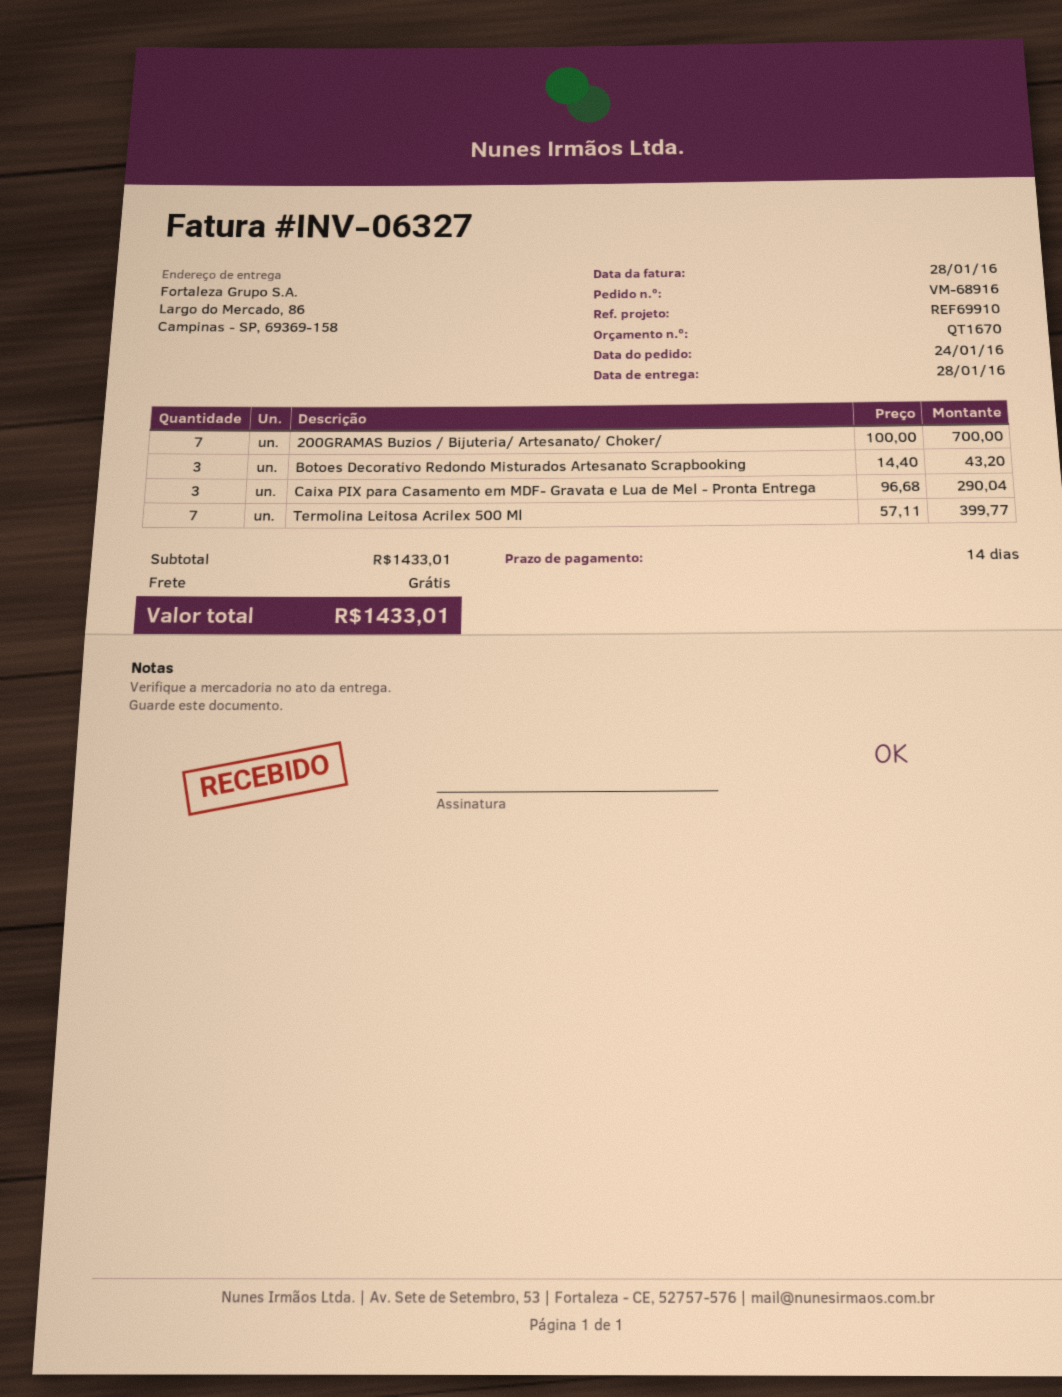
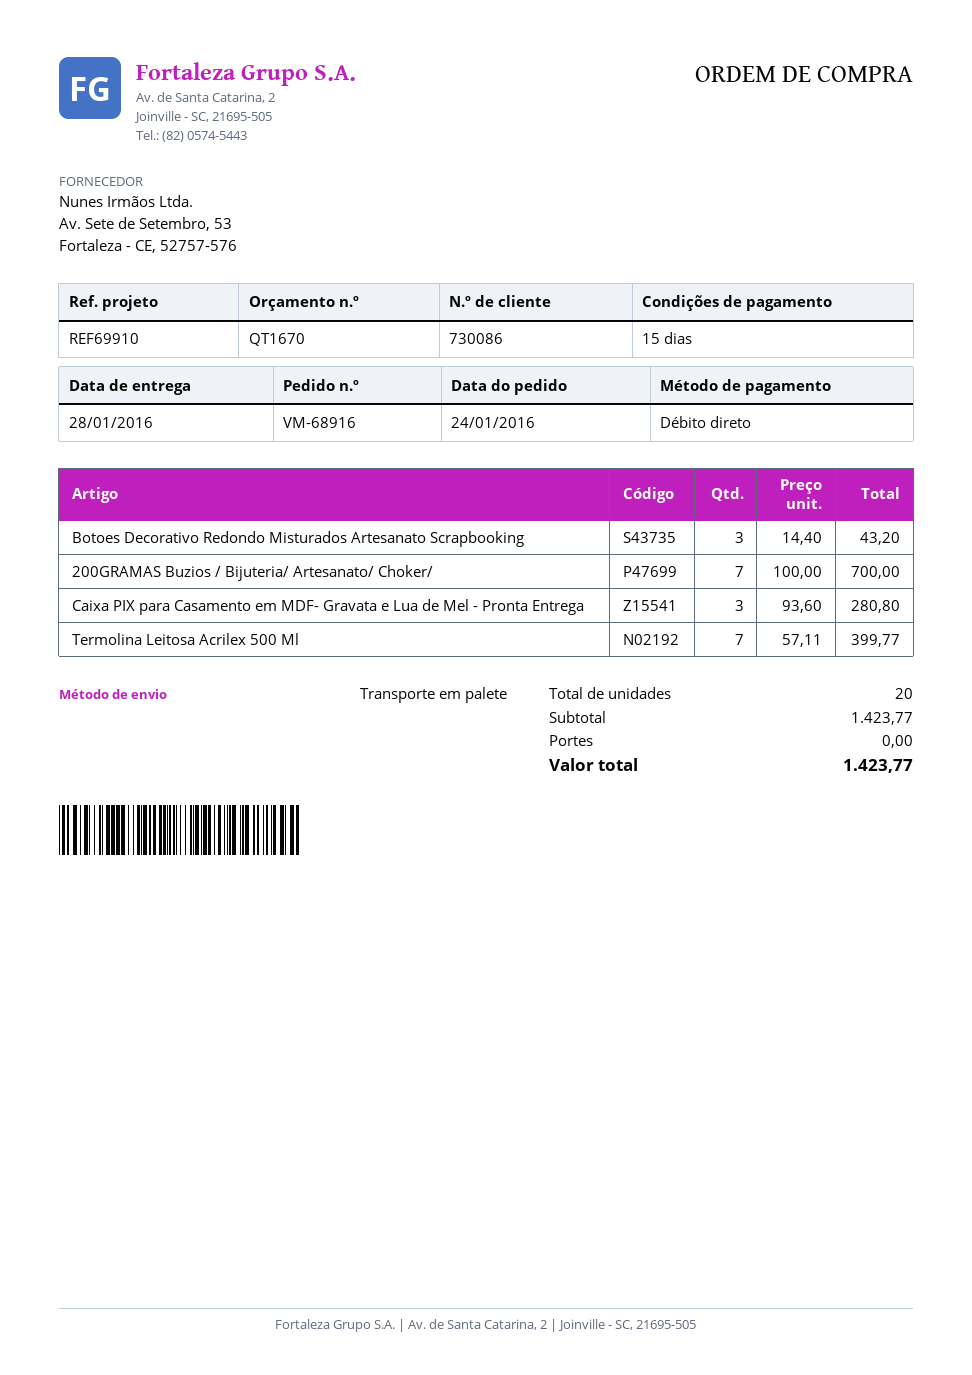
payment terms: 14 days -> 15 days
Caixa PIX para Casamento em MDF- Gravata e Lua de Mel - Pronta Entrega: 3 x 96.68 = 290.04 -> 3 x 93.60 = 280.80
subtotal: 1433.01 -> 1423.77
total: 1433.01 -> 1423.77

